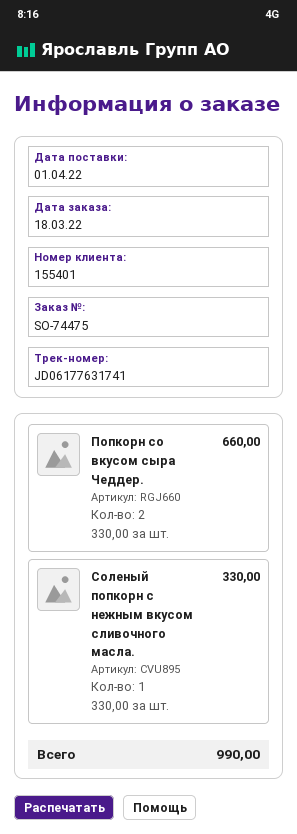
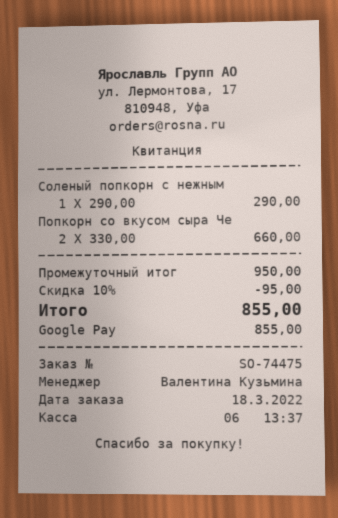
Соленый попкорн с нежным вкусом сливочного масла.: 1 x 330.00 = 330.00 -> 1 x 290.00 = 290.00
discount: none -> 10% = 95.00
total: 990.00 -> 855.00

